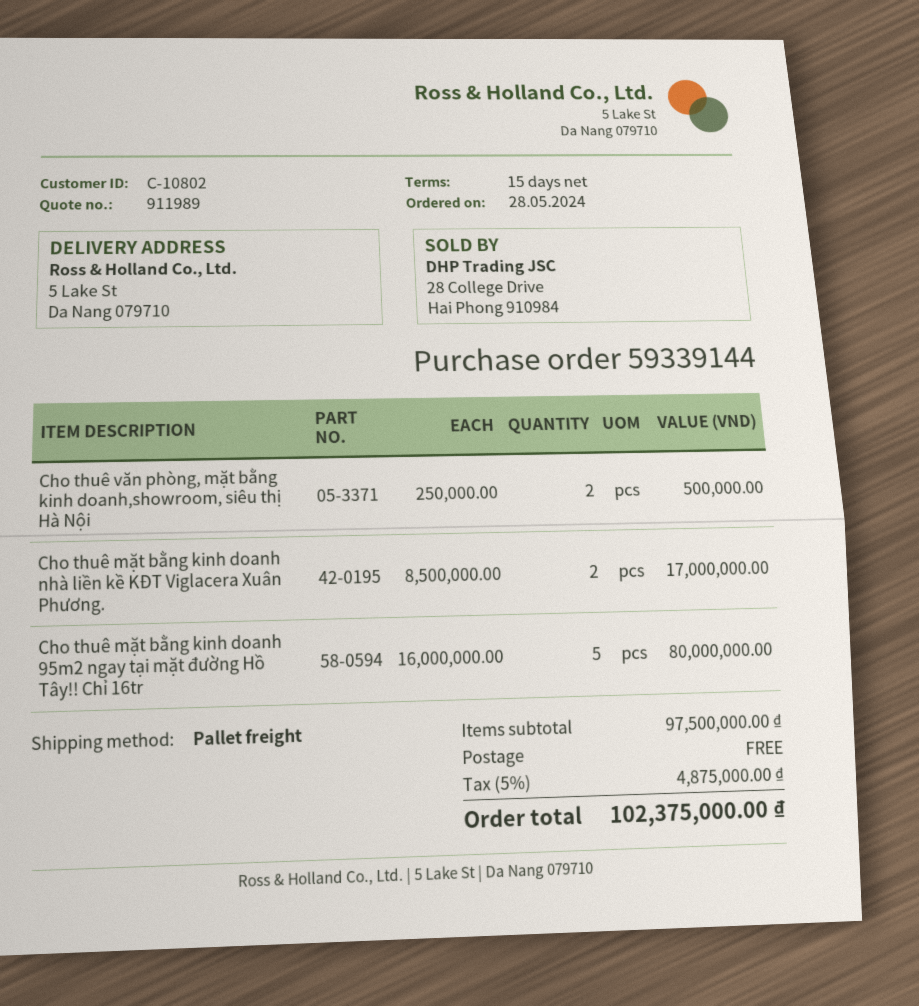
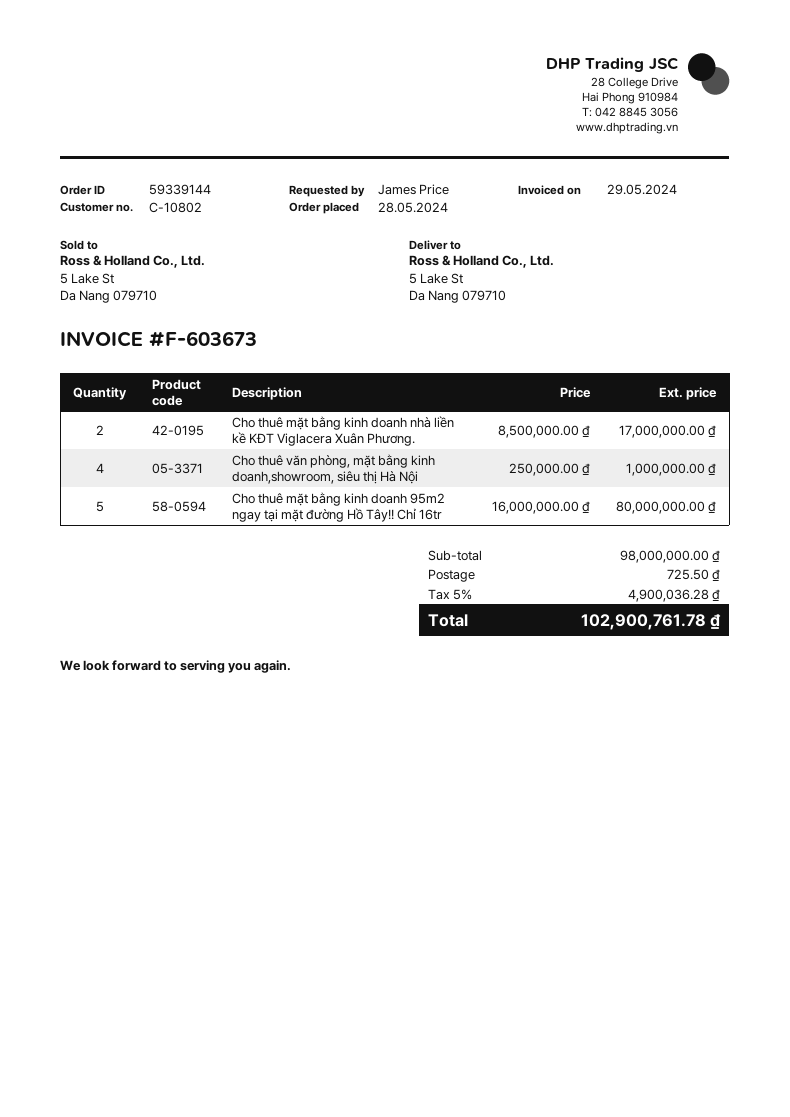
Cho thuê văn phòng, mặt bằng kinh doanh,showroom, siêu thị Hà Nội: 2 x 250000.00 = 500000.00 -> 4 x 250000.00 = 1000000.00
subtotal: 97500000.00 -> 98000000.00
shipping: 0.00 -> 725.50
tax: 5% = 4875000.00 -> 5% = 4900036.28
total: 102375000.00 -> 102900761.78

